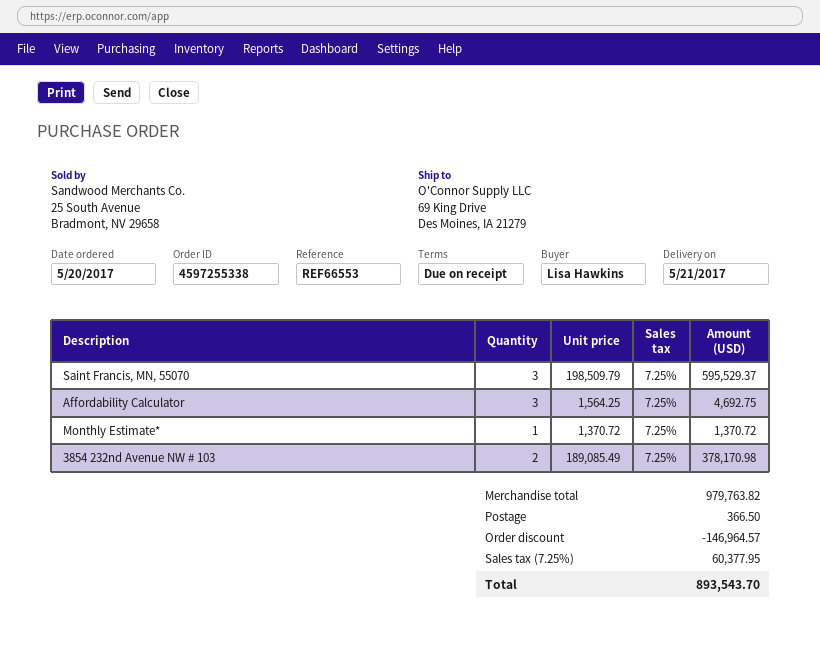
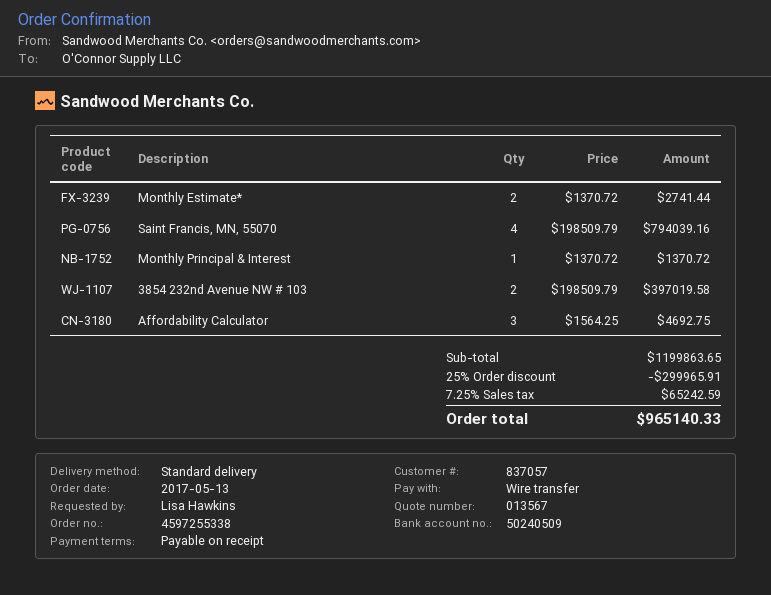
order date: 2017-05-20 -> 2017-05-13
Saint Francis, MN, 55070: 3 x 198509.79 = 595529.37 -> 4 x 198509.79 = 794039.16
Monthly Estimate*: 1 x 1370.72 = 1370.72 -> 2 x 1370.72 = 2741.44
3854 232nd Avenue NW # 103: 2 x 189085.49 = 378170.98 -> 2 x 198509.79 = 397019.58
Monthly Principal & Interest: none -> 1 x 1370.72 = 1370.72
subtotal: 979763.82 -> 1199863.65
discount: 146964.57 -> 299965.91
shipping: 366.50 -> none
tax: 7.25% = 60377.95 -> 7.25% = 65242.59
total: 893543.70 -> 965140.33

